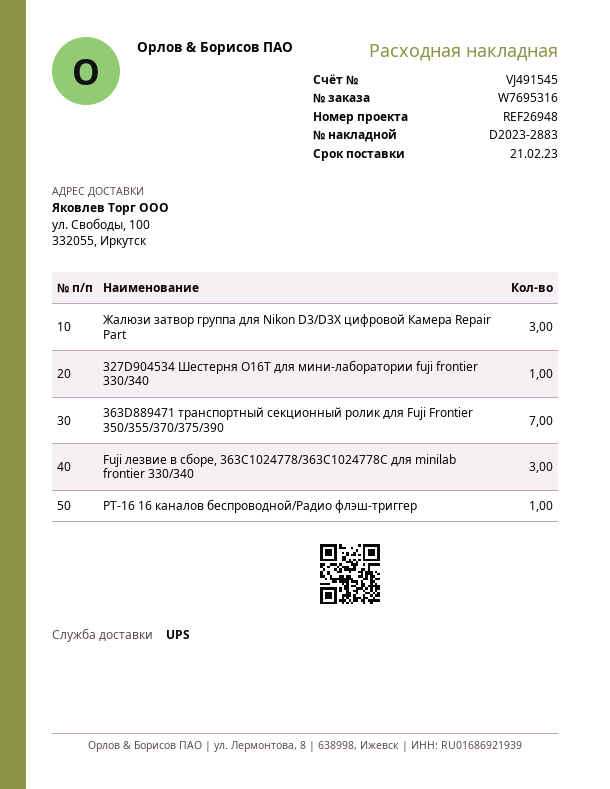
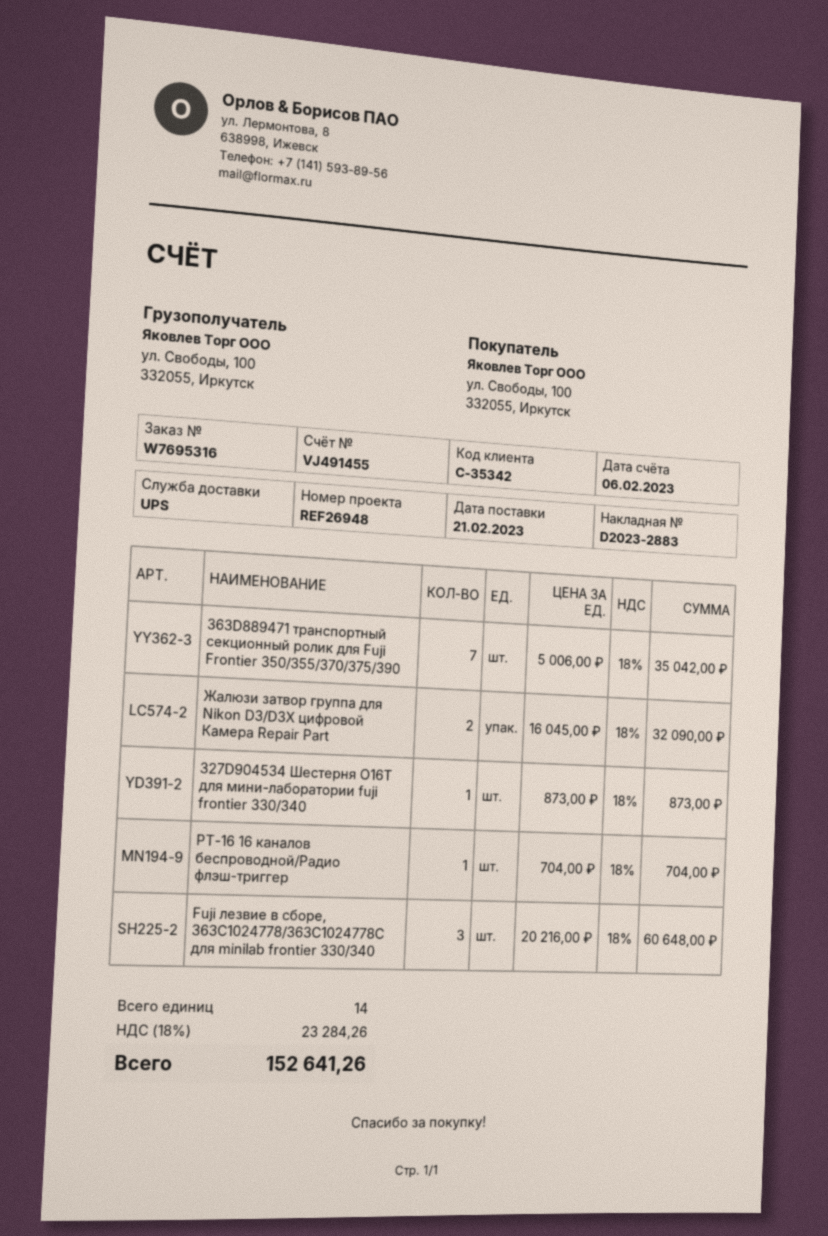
invoice number: VJ491545 -> VJ491455
Жалюзи затвор группа для Nikon D3/D3X цифровой Камера Repair Part: 3 -> 2

